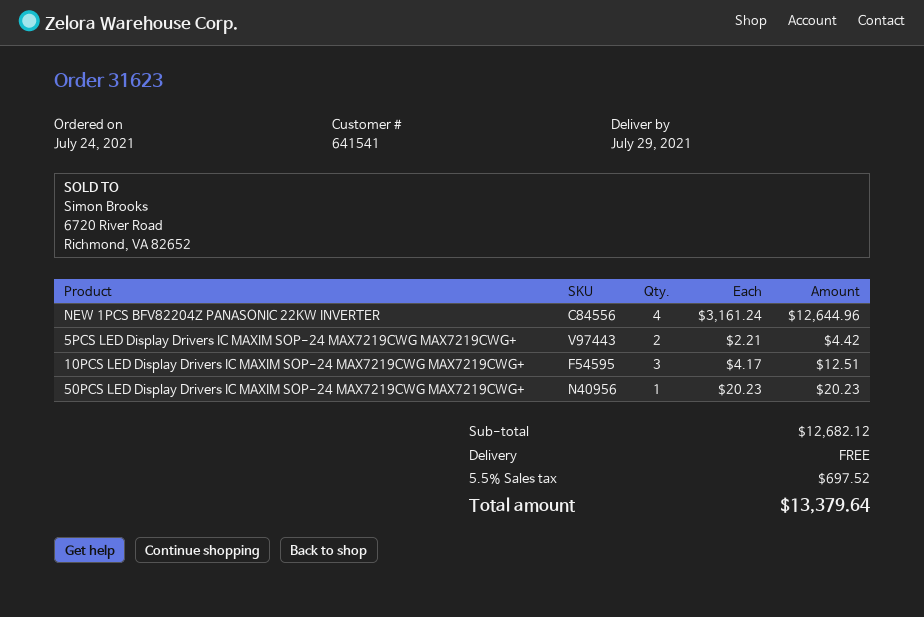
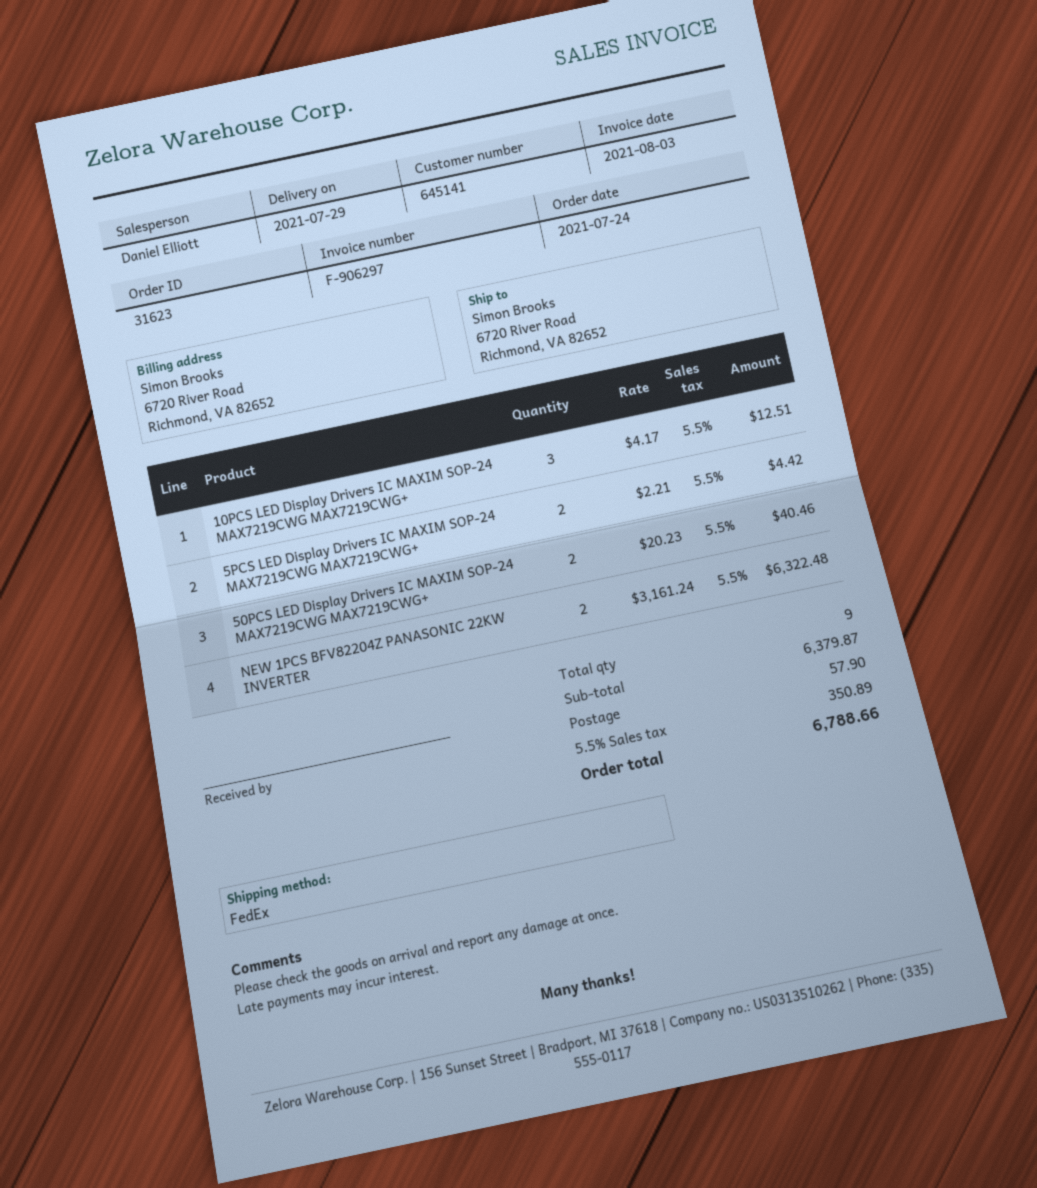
customer number: 641541 -> 645141
NEW 1PCS BFV82204Z PANASONIC 22KW INVERTER: 4 x 3161.24 = 12644.96 -> 2 x 3161.24 = 6322.48
50PCS LED Display Drivers IC MAXIM SOP-24 MAX7219CWG MAX7219CWG+: 1 x 20.23 = 20.23 -> 2 x 20.23 = 40.46
subtotal: 12682.12 -> 6379.87
shipping: 0.00 -> 57.90
tax: 5.5% = 697.52 -> 5.5% = 350.89
total: 13379.64 -> 6788.66

